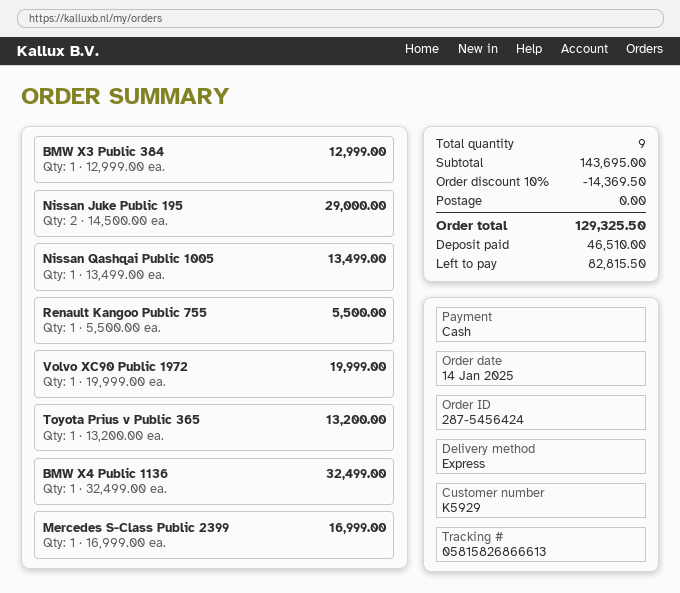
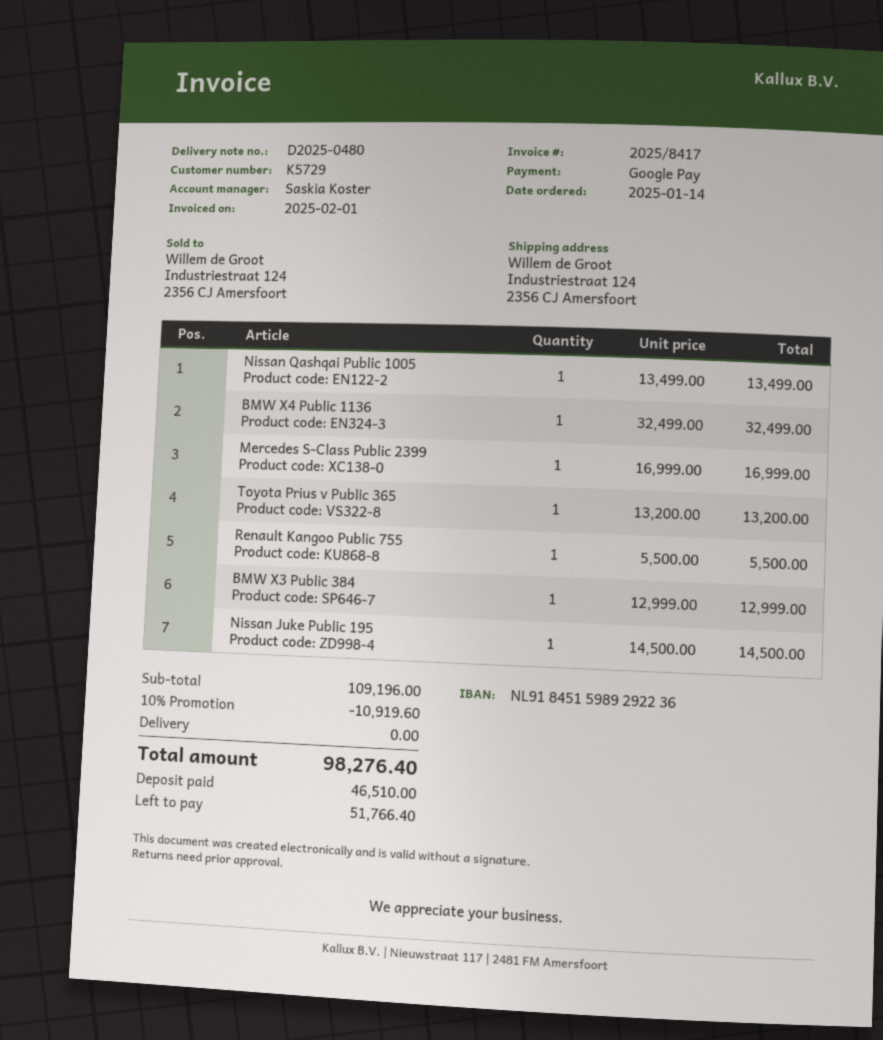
customer number: K5929 -> K5729
payment method: cash -> Google Pay
Nissan Juke Public 195: 2 x 14500.00 = 29000.00 -> 1 x 14500.00 = 14500.00
Volvo XC90 Public 1972: 1 x 19999.00 = 19999.00 -> none
subtotal: 143695.00 -> 109196.00
discount: 10% = 14369.50 -> 10% = 10919.60
total: 129325.50 -> 98276.40
balance: 82815.50 -> 51766.40

